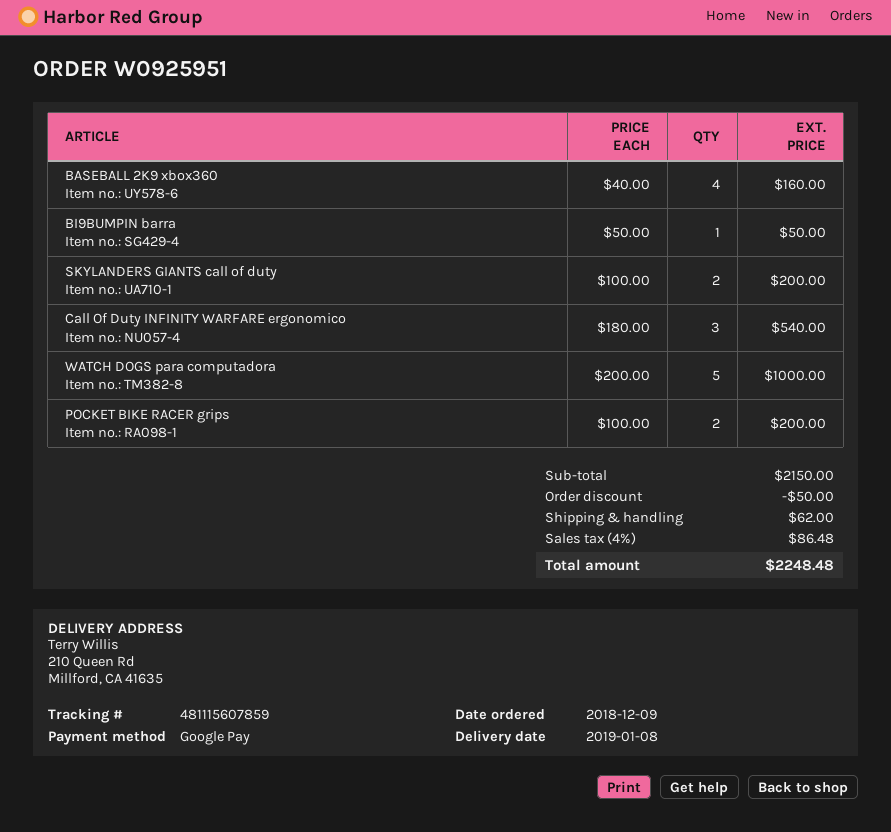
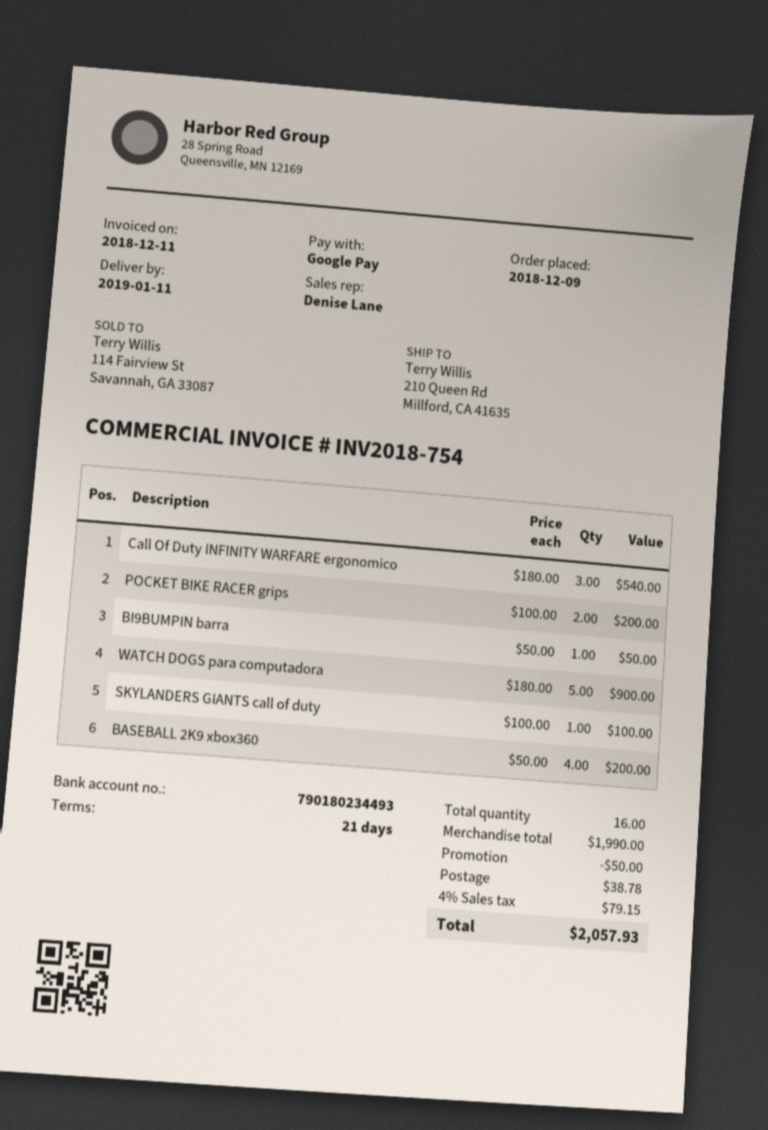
delivery date: 2019-01-08 -> 2019-01-11
BASEBALL 2K9 xbox360: 4 x 40.00 = 160.00 -> 4 x 50.00 = 200.00
SKYLANDERS GIANTS call of duty: 2 x 100.00 = 200.00 -> 1 x 100.00 = 100.00
WATCH DOGS para computadora: 5 x 200.00 = 1000.00 -> 5 x 180.00 = 900.00
subtotal: 2150.00 -> 1990.00
shipping: 62.00 -> 38.78
tax: 4% = 86.48 -> 4% = 79.15
total: 2248.48 -> 2057.93

